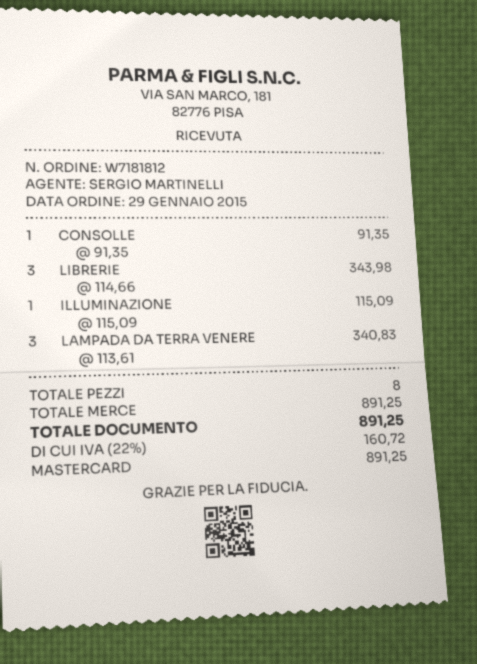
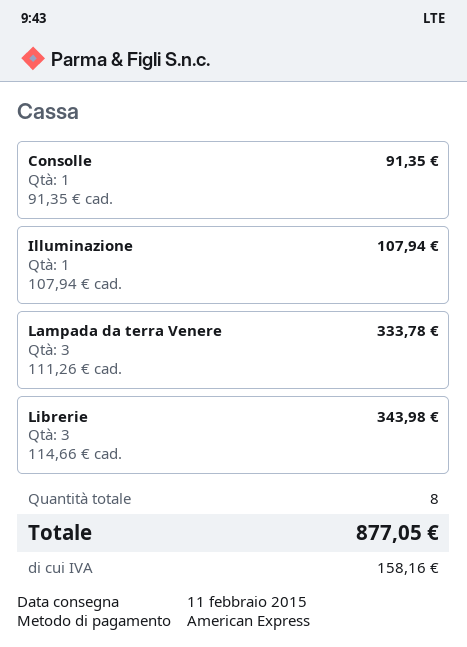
payment method: Mastercard -> American Express
ILLUMINAZIONE: 1 x 115.09 = 115.09 -> 1 x 107.94 = 107.94
LAMPADA DA TERRA VENERE: 3 x 113.61 = 340.83 -> 3 x 111.26 = 333.78
tax: 160.72 -> 158.16
total: 891.25 -> 877.05

